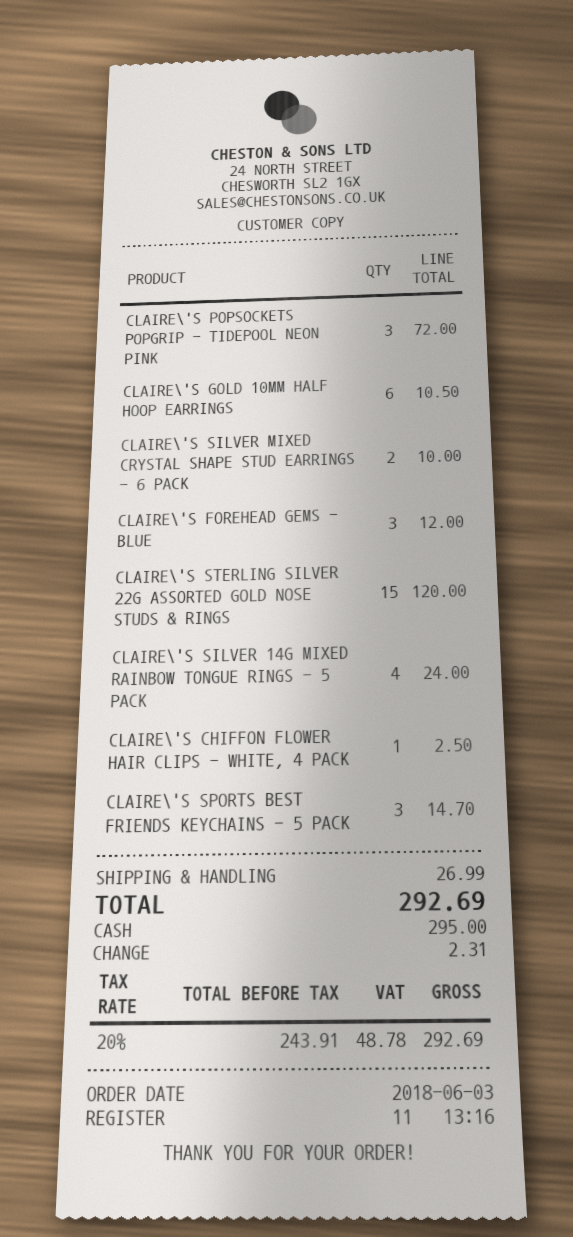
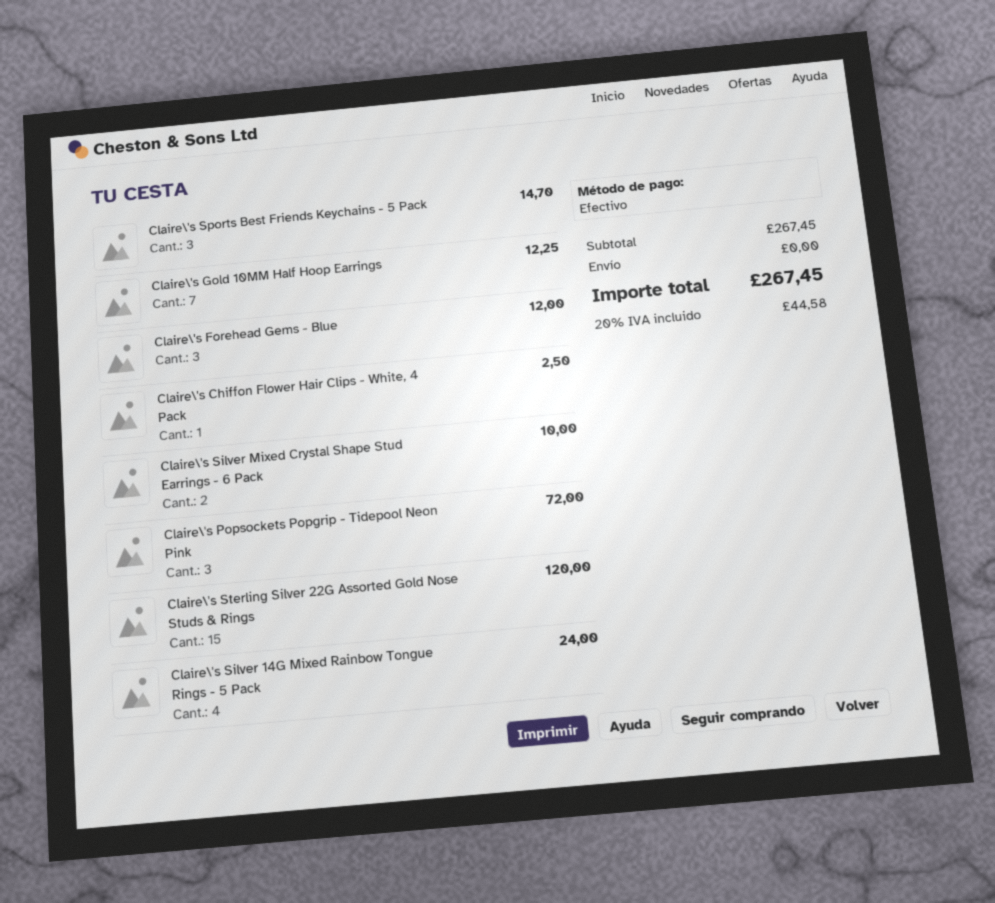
CLAIRE\'S GOLD 10MM HALF HOOP EARRINGS: 6 for 10.50 -> 7 for 12.25
shipping: 26.99 -> 0.00
tax: 20% = 48.78 -> 20% = 44.58
total: 292.69 -> 267.45

